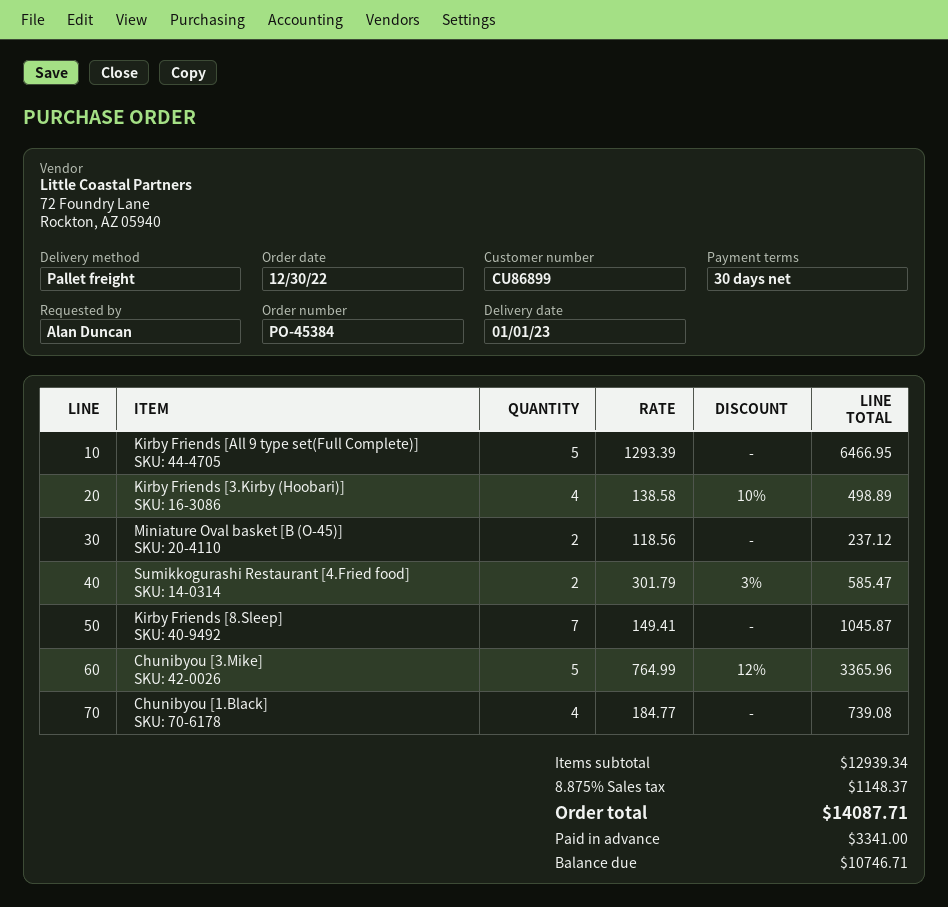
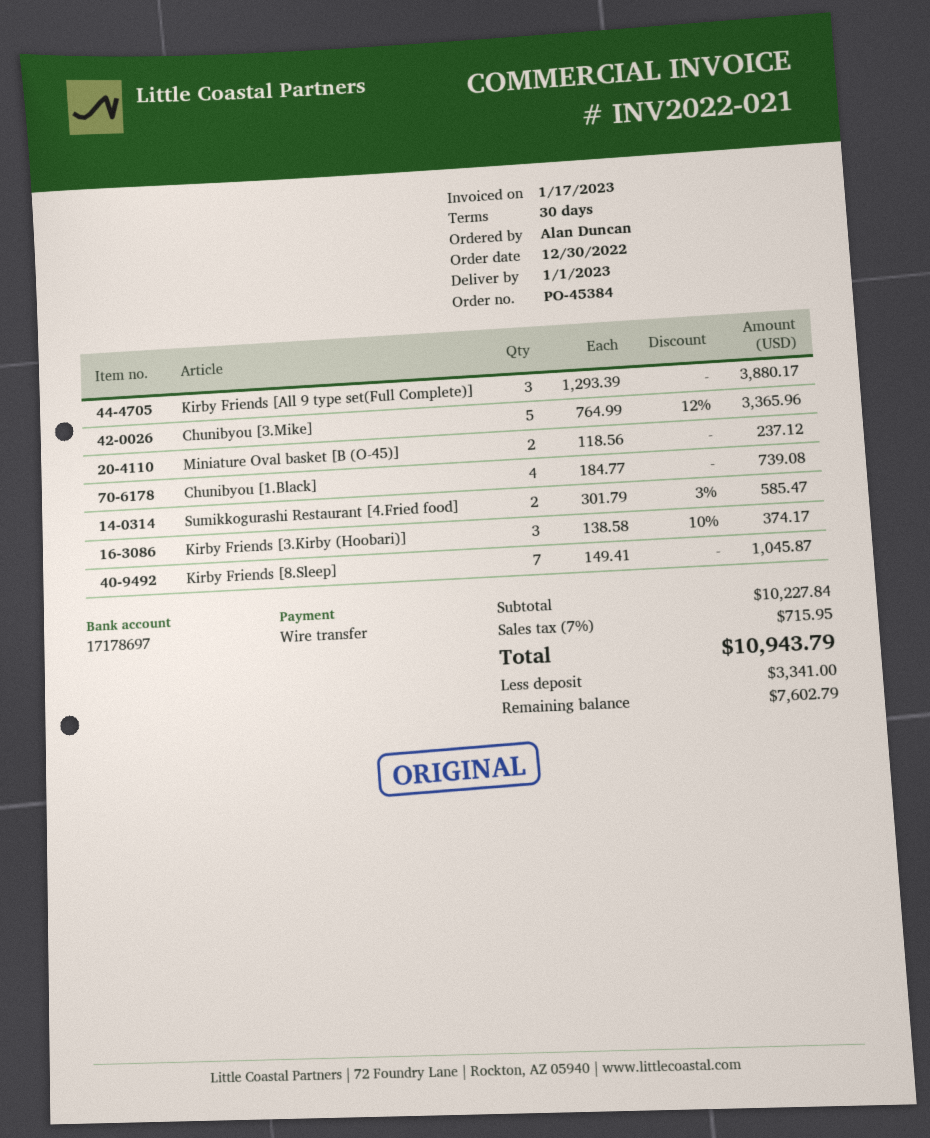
Kirby Friends [All 9 type set(Full Complete)]: 5 x 1293.39 = 6466.95 -> 3 x 1293.39 = 3880.17
Kirby Friends [3.Kirby (Hoobari)]: 4 x 138.58 - 10% = 498.89 -> 3 x 138.58 - 10% = 374.17
subtotal: 12939.34 -> 10227.84
tax: 8.875% = 1148.37 -> 7% = 715.95
total: 14087.71 -> 10943.79
balance: 10746.71 -> 7602.79

